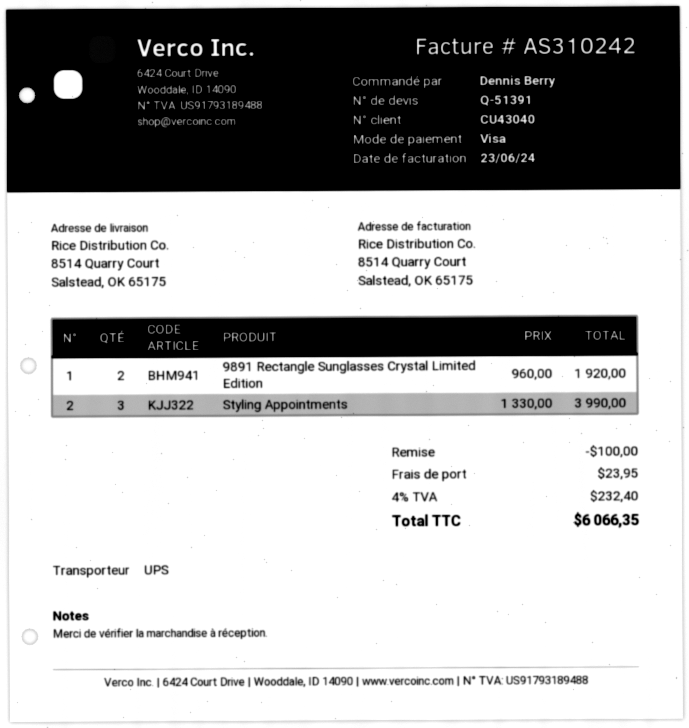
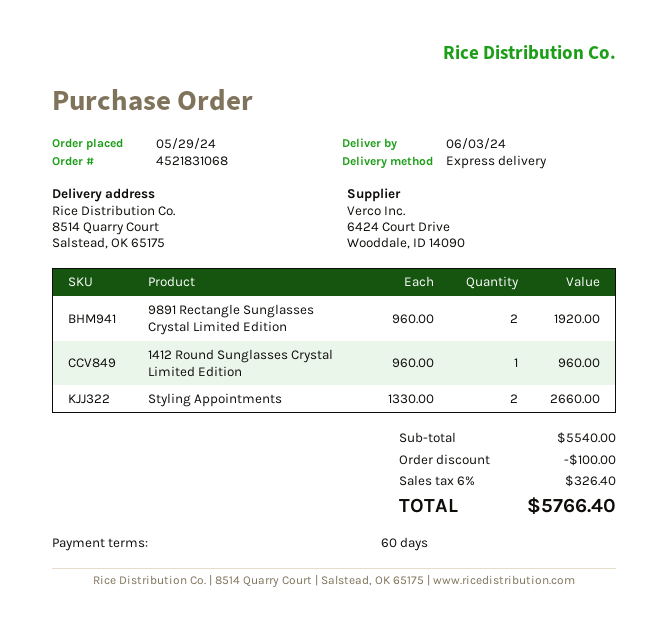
shipping method: UPS -> express
Styling Appointments: 3 x 1330.00 = 3990.00 -> 2 x 1330.00 = 2660.00
1412 Round Sunglasses Crystal Limited Edition: none -> 1 x 960.00 = 960.00
shipping: 23.95 -> none
tax: 4% = 232.40 -> 6% = 326.40
total: 6066.35 -> 5766.40

